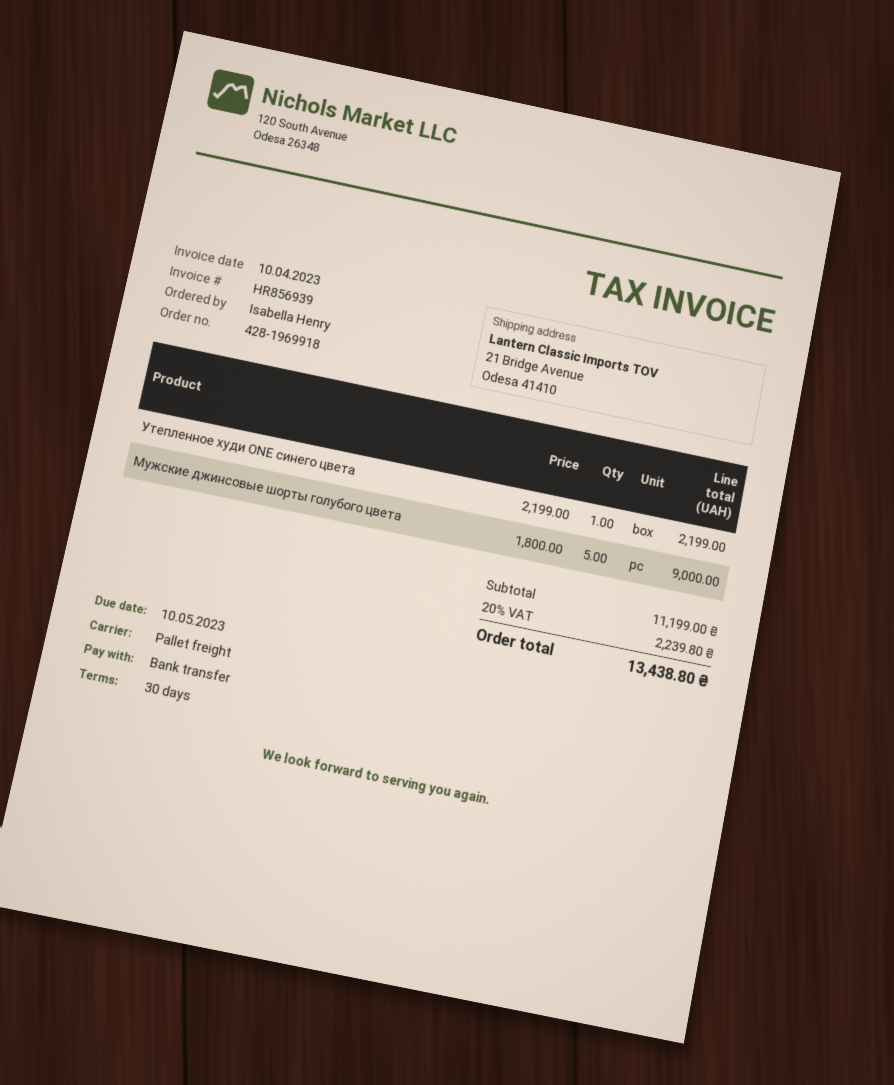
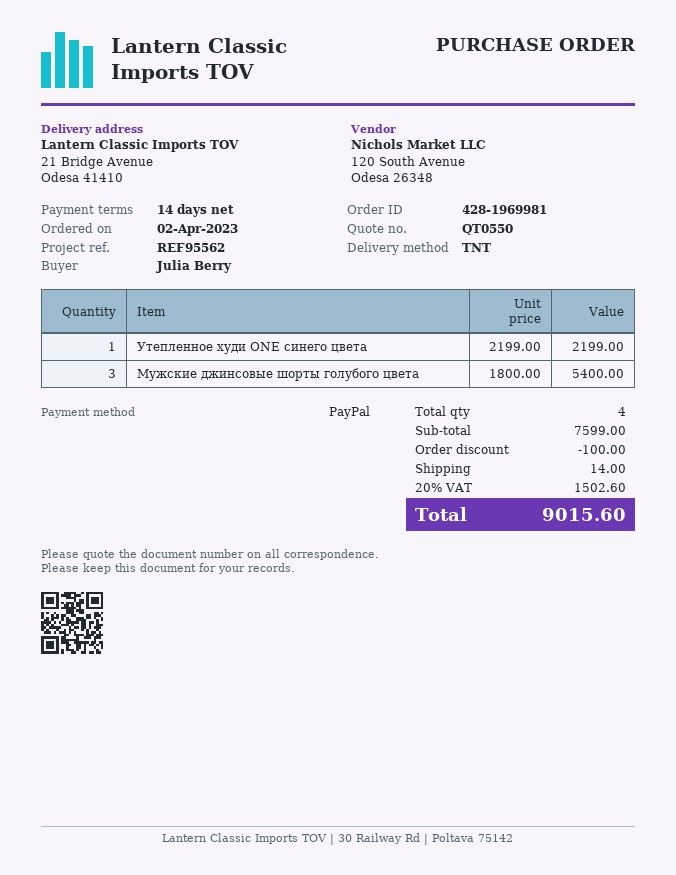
order number: 428-1969918 -> 428-1969981
payment terms: 30 days -> 14 days
ordered by: Isabella Henry -> Julia Berry
payment method: bank transfer -> PayPal
shipping method: pallet freight -> TNT
Мужские джинсовые шорты голубого цвета: 5 x 1800.00 = 9000.00 -> 3 x 1800.00 = 5400.00
subtotal: 11199.00 -> 7599.00
discount: none -> 100.00
shipping: none -> 14.00
tax: 20% = 2239.80 -> 20% = 1502.60
total: 13438.80 -> 9015.60

